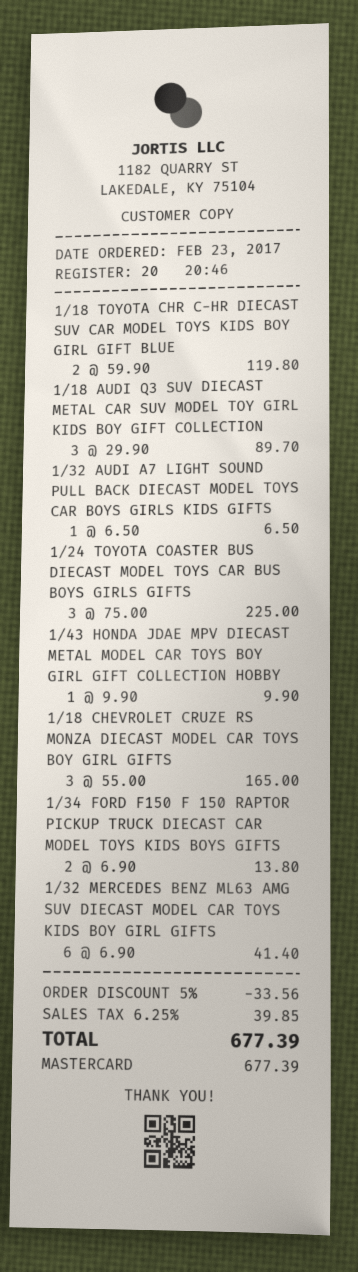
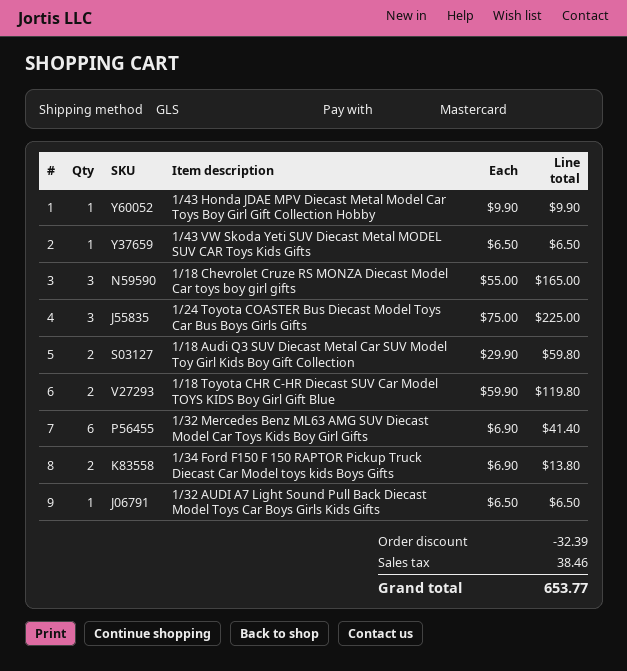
1/18 AUDI Q3 SUV DIECAST METAL CAR SUV MODEL TOY GIRL KIDS BOY GIFT COLLECTION: 3 x 29.90 = 89.70 -> 2 x 29.90 = 59.80
1/43 VW Skoda Yeti SUV Diecast Metal MODEL SUV CAR Toys Kids Gifts: none -> 1 x 6.50 = 6.50
discount: 33.56 -> 32.39
tax: 39.85 -> 38.46
total: 677.39 -> 653.77

